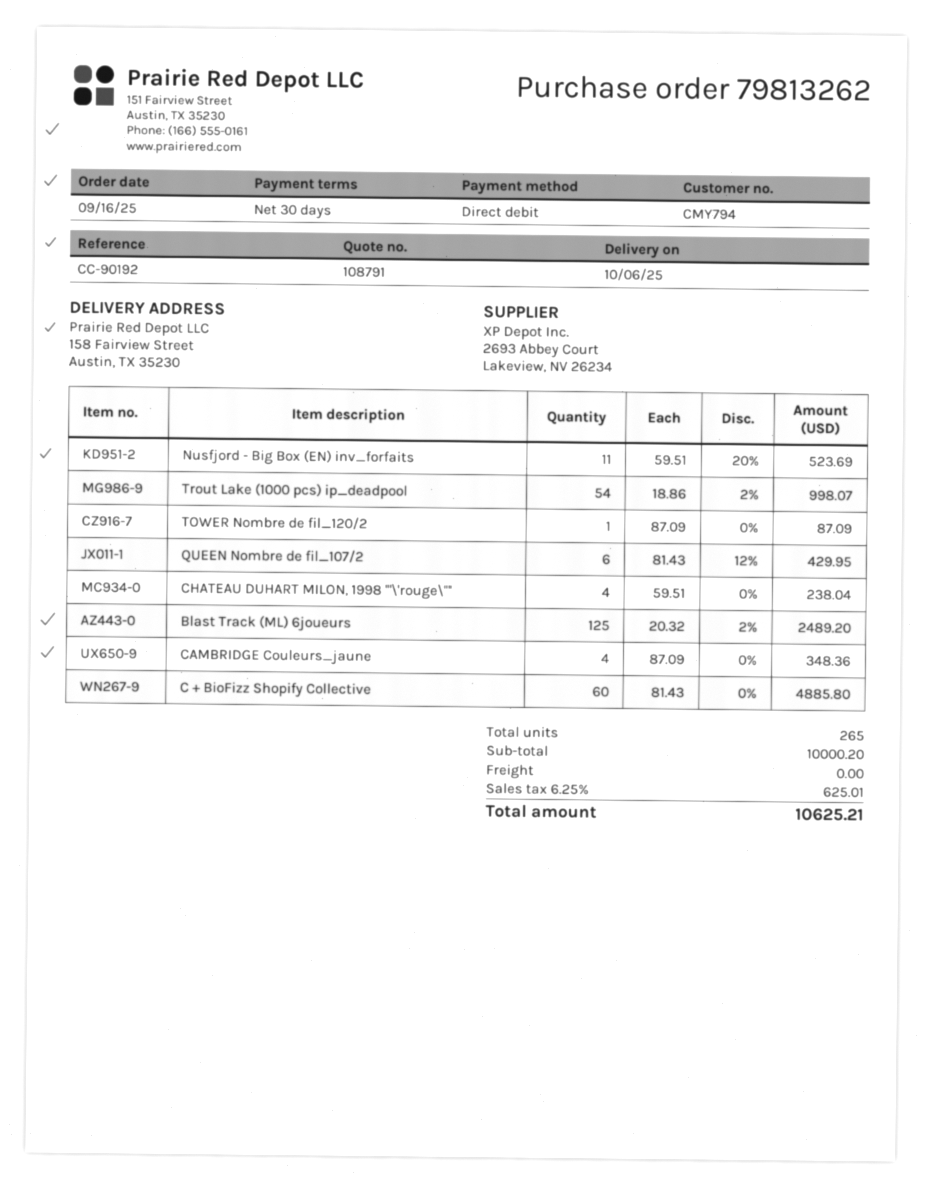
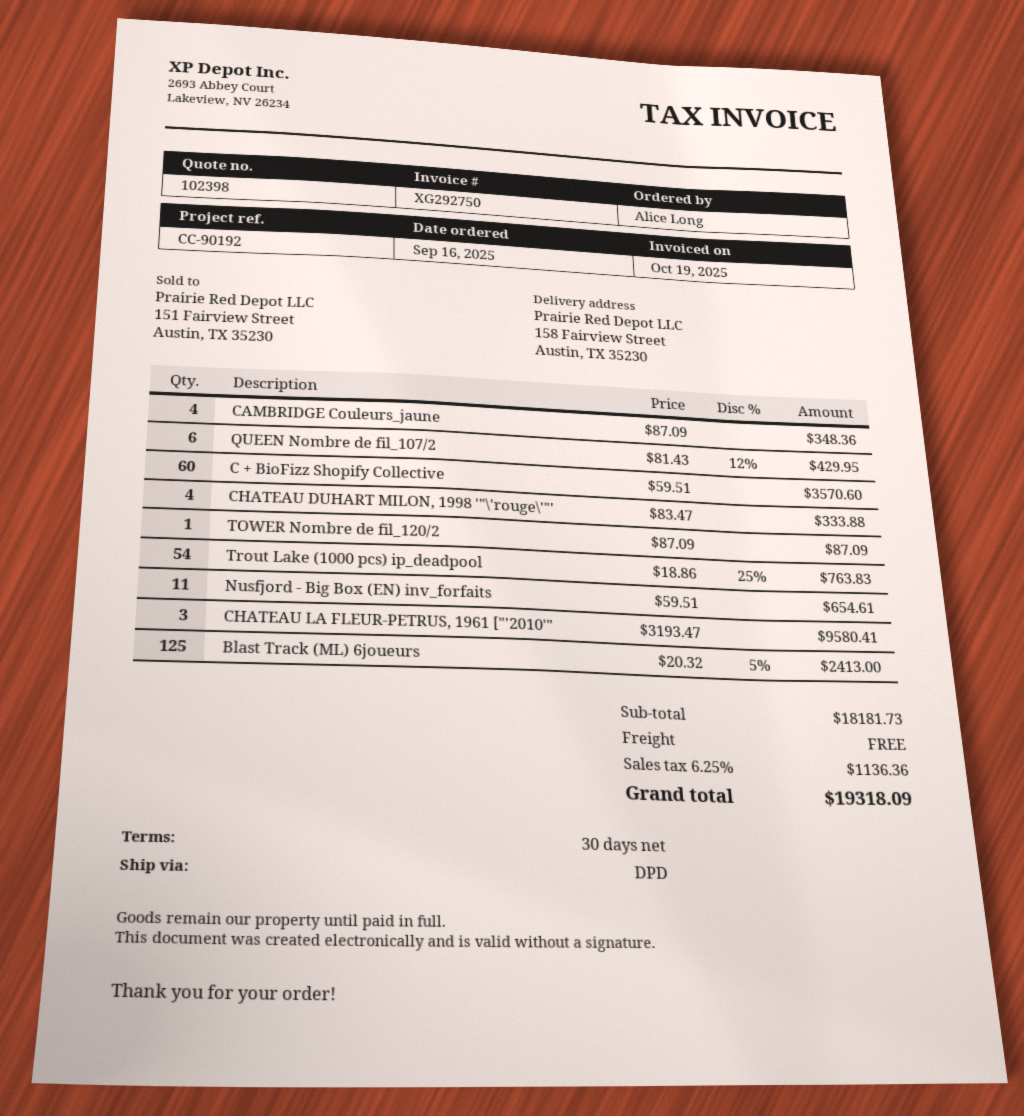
quote number: 108791 -> 102398
Nusfjord - Big Box (EN) inv_forfaits: 11 x 59.51 - 20% = 523.69 -> 11 x 59.51 = 654.61
Trout Lake (1000 pcs) ip_deadpool: 54 x 18.86 - 2% = 998.07 -> 54 x 18.86 - 25% = 763.83
CHATEAU DUHART MILON, 1998 '"\'rouge\'"': 4 x 59.51 = 238.04 -> 4 x 83.47 = 333.88
Blast Track (ML) 6joueurs: 125 x 20.32 - 2% = 2489.20 -> 125 x 20.32 - 5% = 2413.00
C + BioFizz Shopify Collective: 60 x 81.43 = 4885.80 -> 60 x 59.51 = 3570.60
CHATEAU LA FLEUR-PETRUS, 1961 ["'2010'": none -> 3 x 3193.47 = 9580.41
subtotal: 10000.20 -> 18181.73
tax: 6.25% = 625.01 -> 6.25% = 1136.36
total: 10625.21 -> 19318.09

